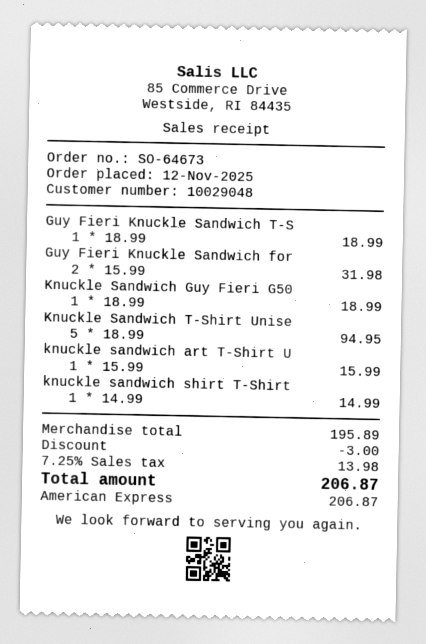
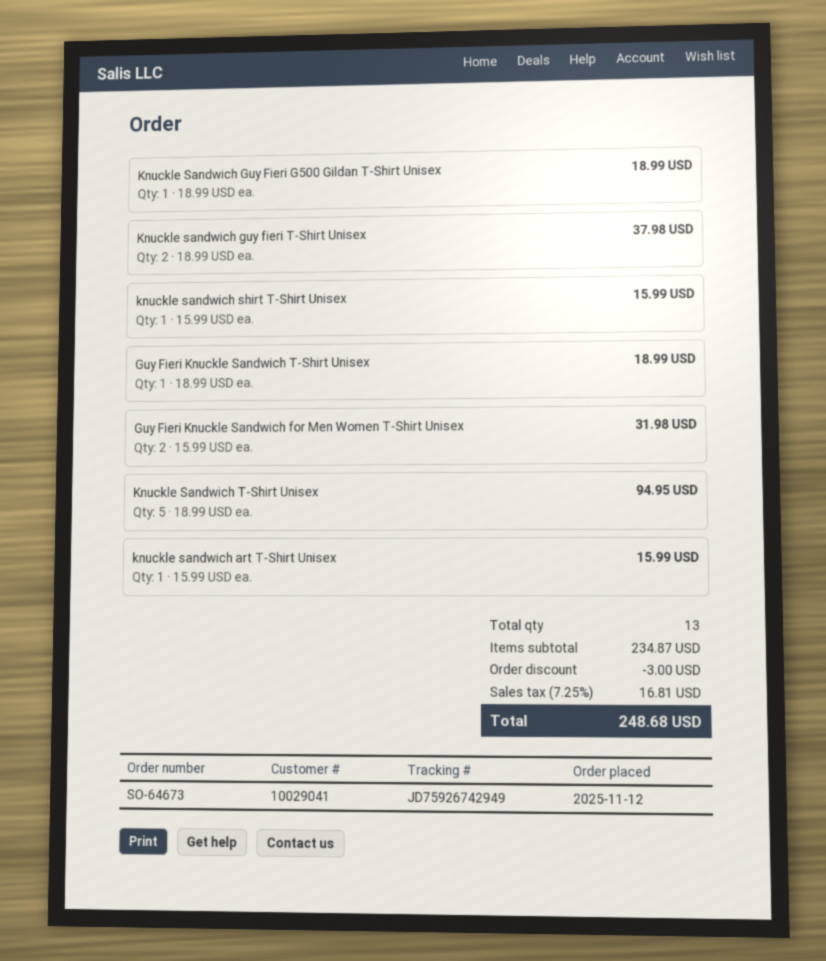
customer number: 10029048 -> 10029041
knuckle sandwich shirt T-Shirt: 1 x 14.99 = 14.99 -> 1 x 15.99 = 15.99
Knuckle sandwich guy fieri T-Shirt Unisex: none -> 2 x 18.99 = 37.98
subtotal: 195.89 -> 234.87
tax: 7.25% = 13.98 -> 7.25% = 16.81
total: 206.87 -> 248.68

